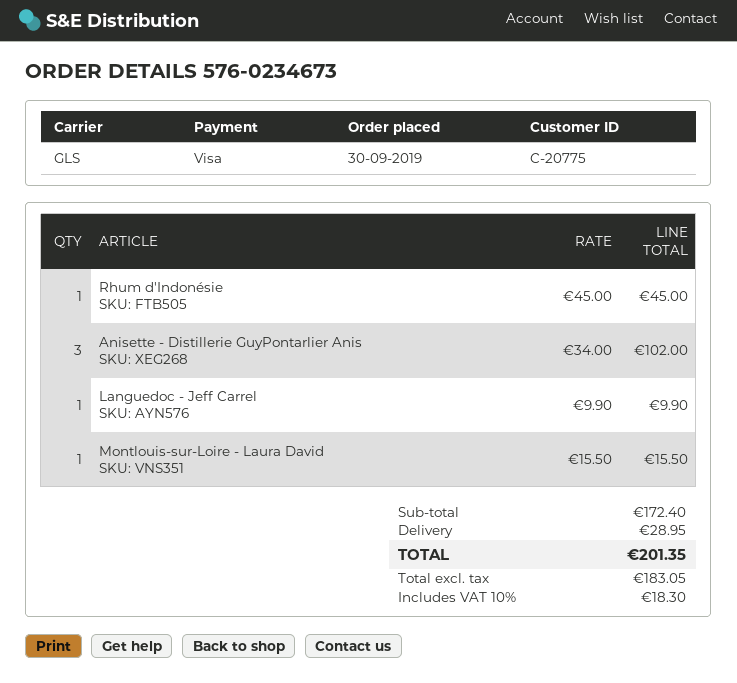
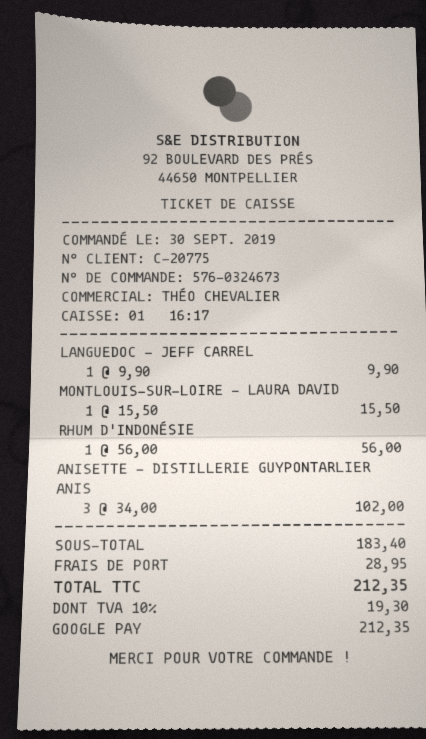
order number: 576-0234673 -> 576-0324673
payment method: Visa -> Google Pay
Rhum d'Indonésie: 1 x 45.00 = 45.00 -> 1 x 56.00 = 56.00
subtotal: 172.40 -> 183.40
tax: 10% = 18.30 -> 10% = 19.30
total: 201.35 -> 212.35

